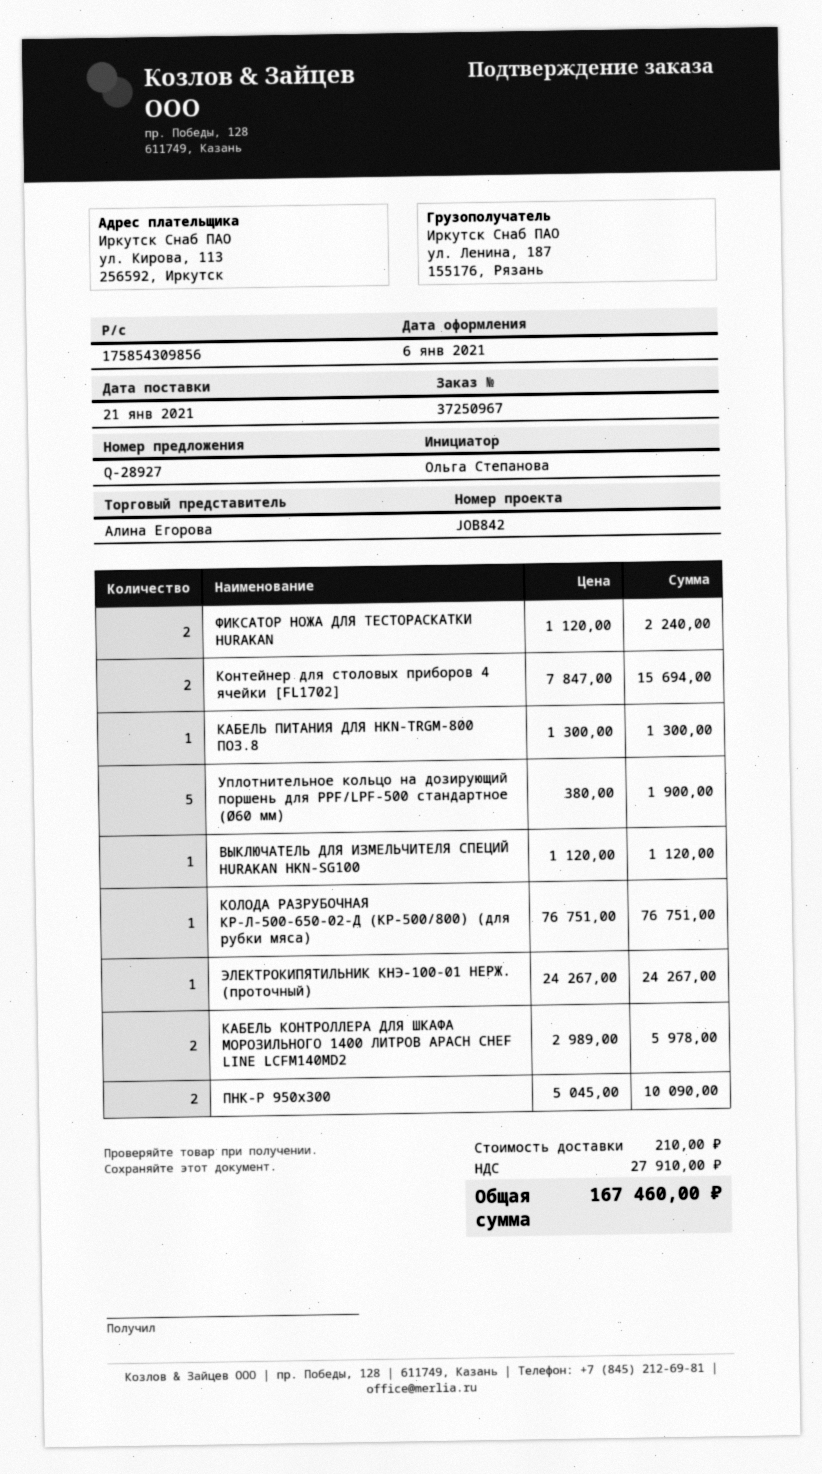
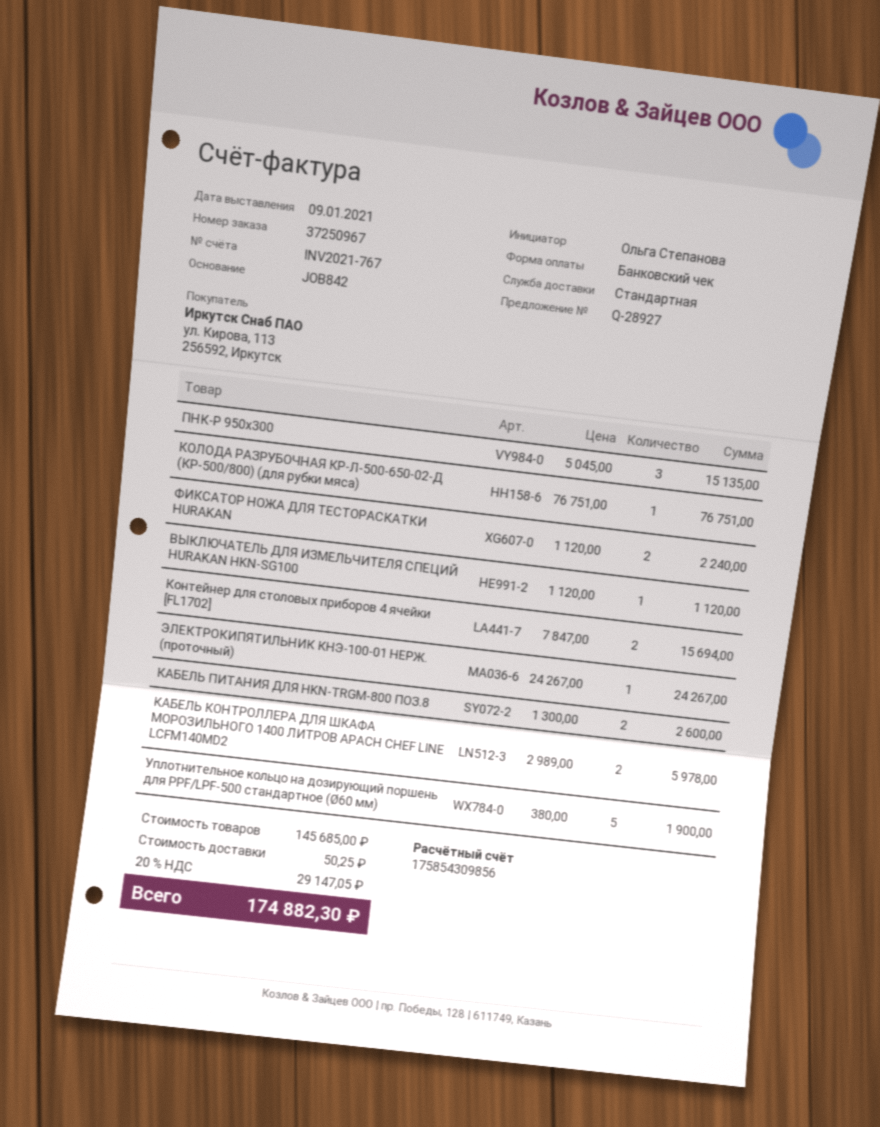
КАБЕЛЬ ПИТАНИЯ ДЛЯ HKN-TRGM-800 ПОЗ.8: 1 x 1300.00 = 1300.00 -> 2 x 1300.00 = 2600.00
ПНК-Р 950x300: 2 x 5045.00 = 10090.00 -> 3 x 5045.00 = 15135.00
shipping: 210.00 -> 50.25
tax: 27910.00 -> 29147.05
total: 167460.00 -> 174882.30

